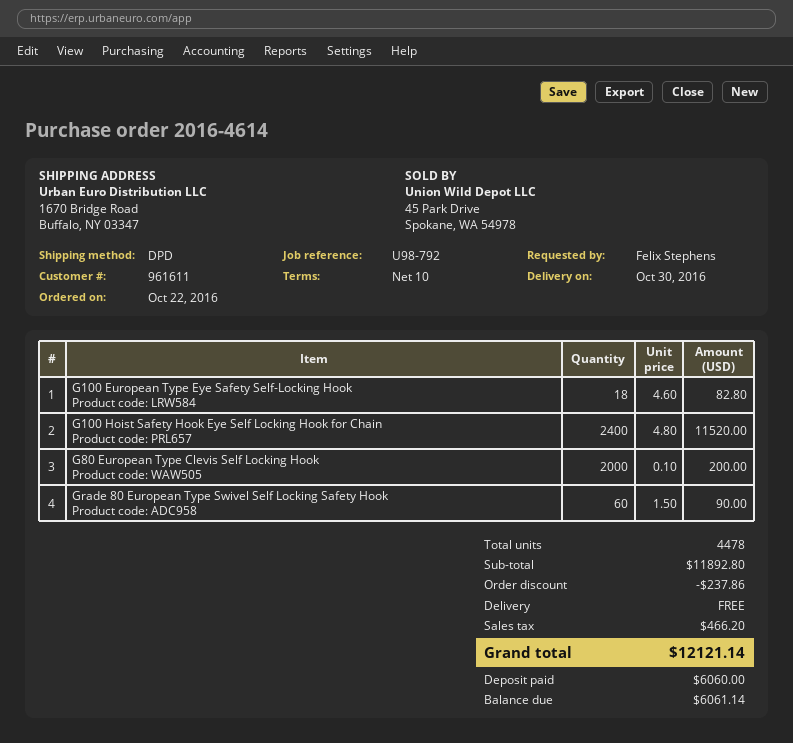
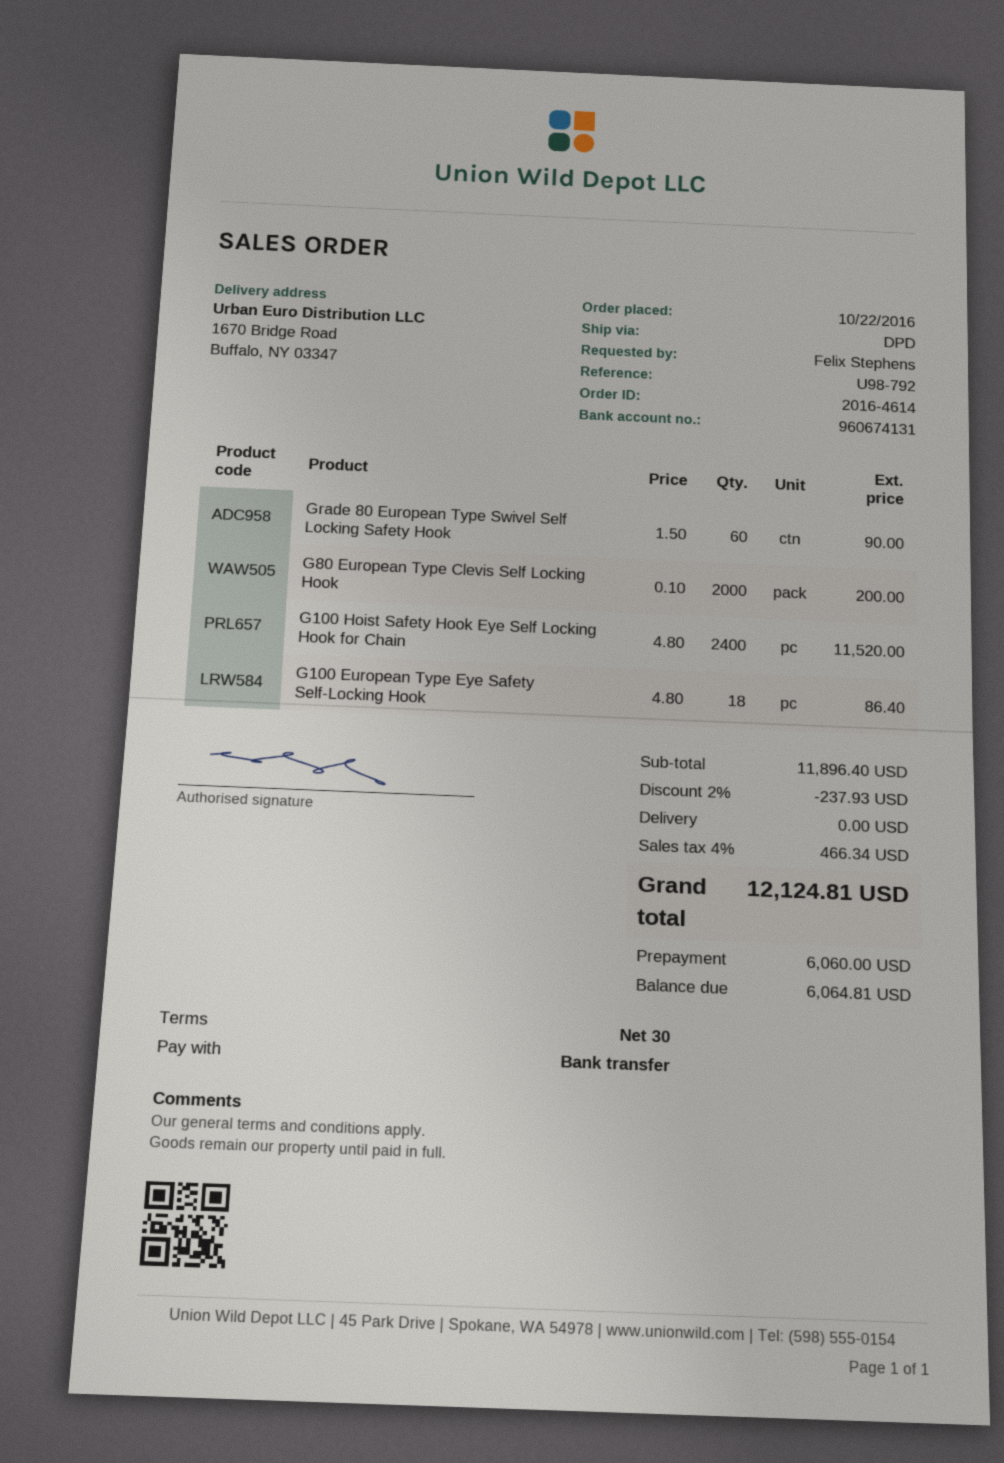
payment terms: 10 days -> 30 days
G100 European Type Eye Safety Self-Locking Hook: 18 x 4.60 = 82.80 -> 18 x 4.80 = 86.40
subtotal: 11892.80 -> 11896.40
discount: 237.86 -> 237.93
tax: 466.20 -> 466.34
total: 12121.14 -> 12124.81
balance: 6061.14 -> 6064.81

